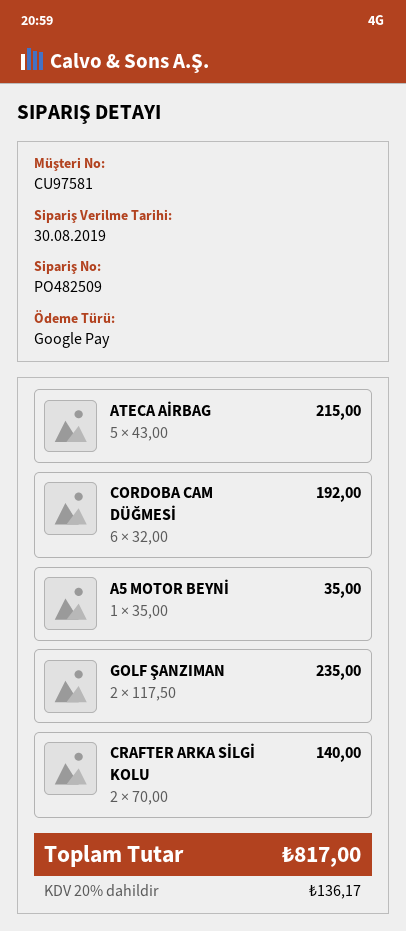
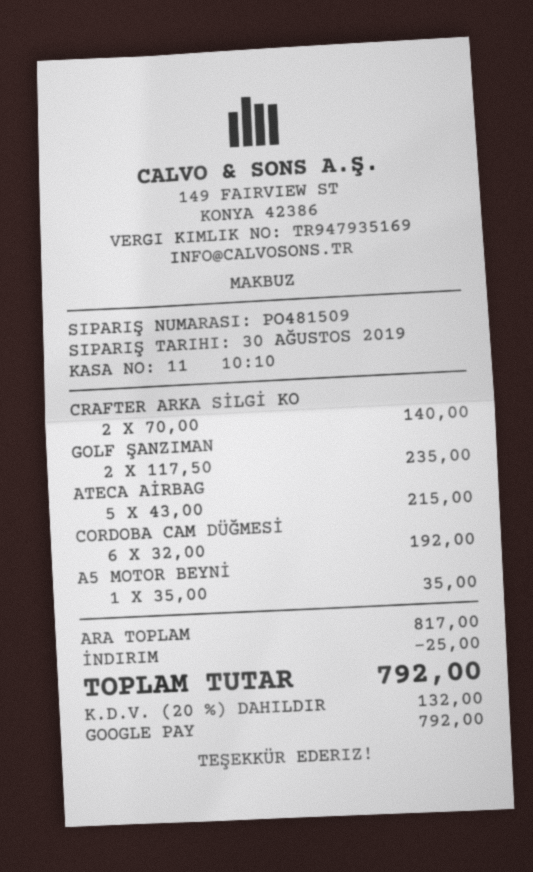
order number: PO482509 -> PO481509
discount: none -> 25.00
tax: 20% = 136.17 -> 20% = 132.00
total: 817.00 -> 792.00

